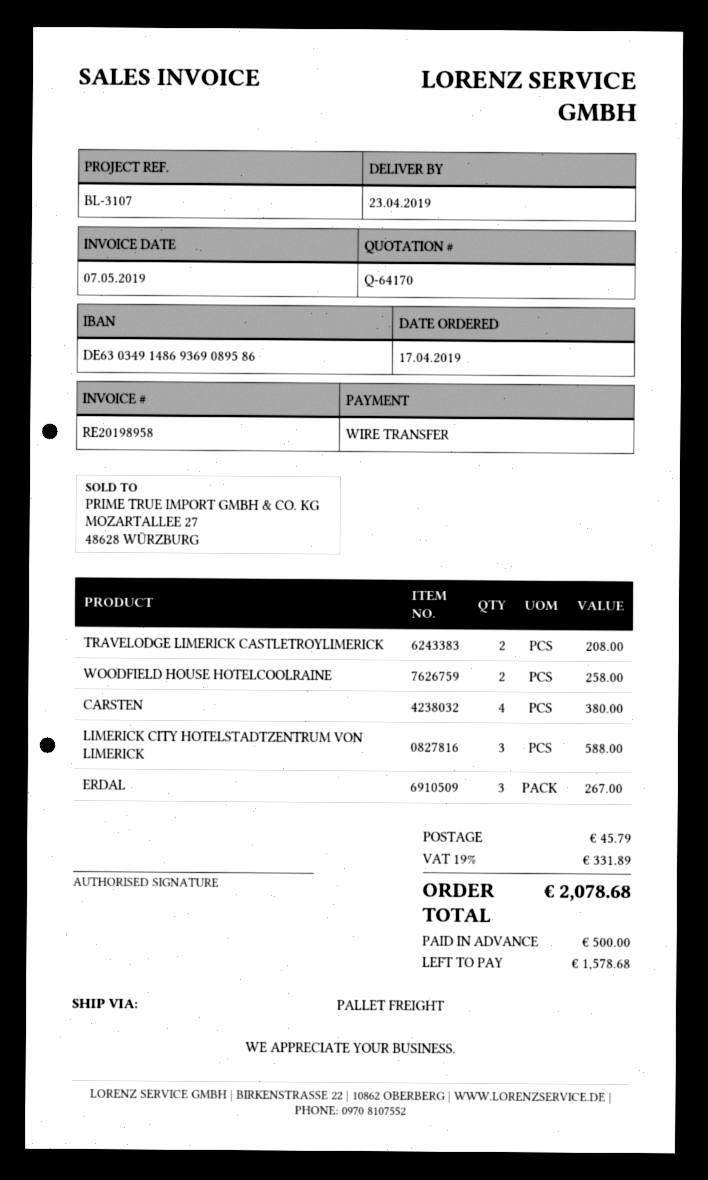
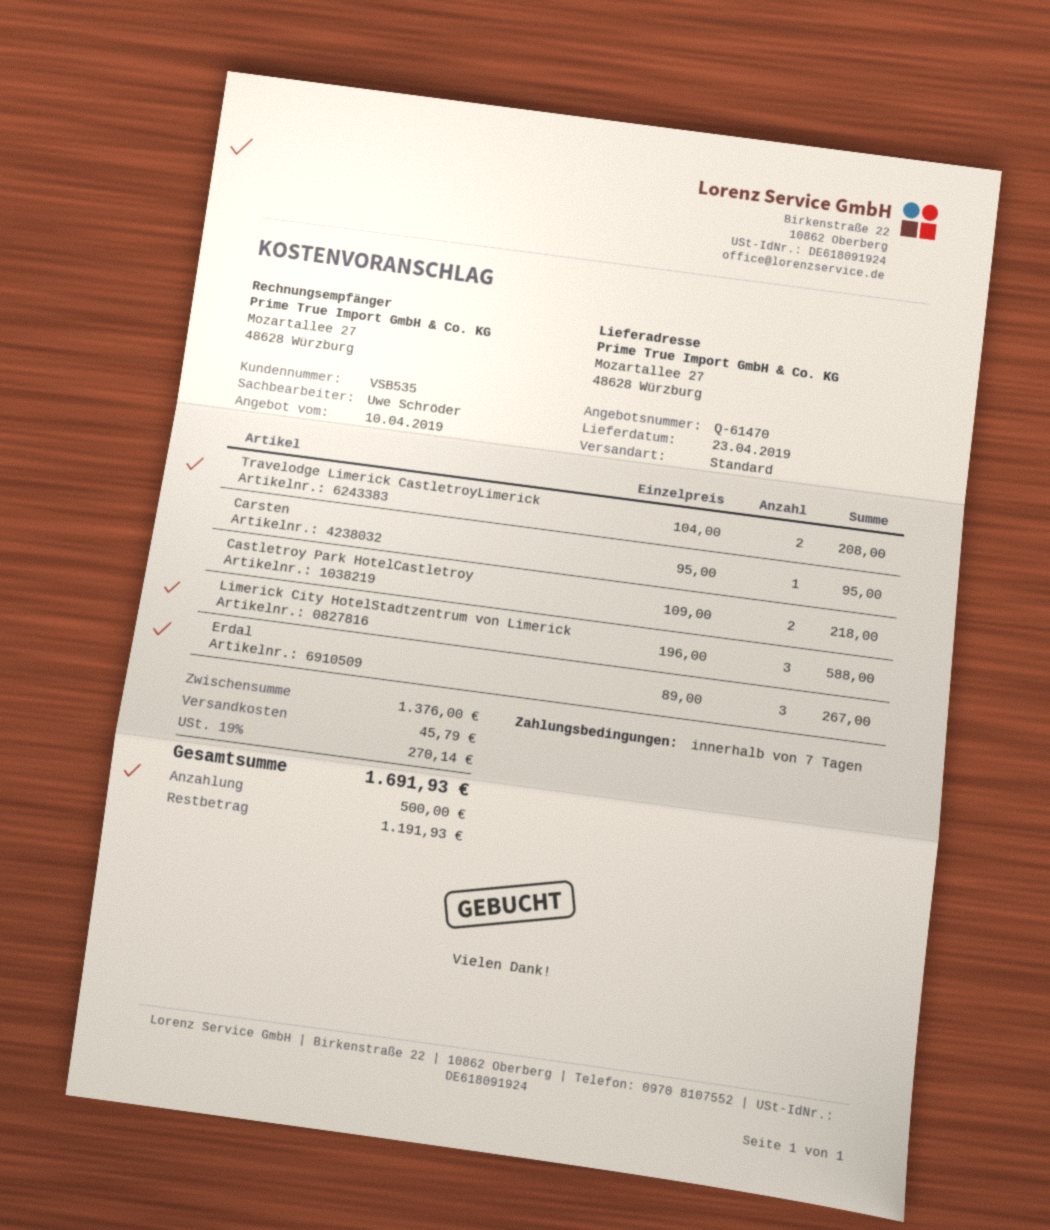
quote number: Q-64170 -> Q-61470
shipping method: pallet freight -> standard
WOODFIELD HOUSE HOTELCOOLRAINE: 2 for 258.00 -> none
CARSTEN: 4 for 380.00 -> 1 for 95.00
Castletroy Park HotelCastletroy: none -> 2 for 218.00
tax: 19% = 331.89 -> 19% = 270.14
total: 2078.68 -> 1691.93
balance: 1578.68 -> 1191.93

